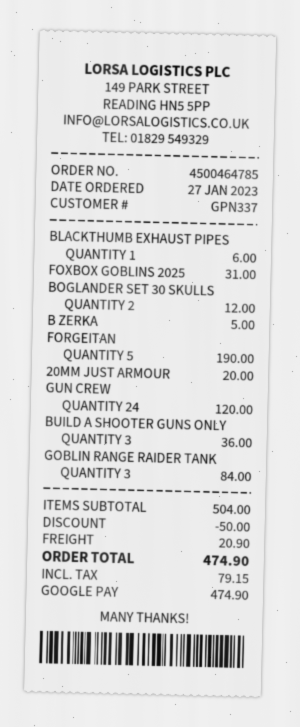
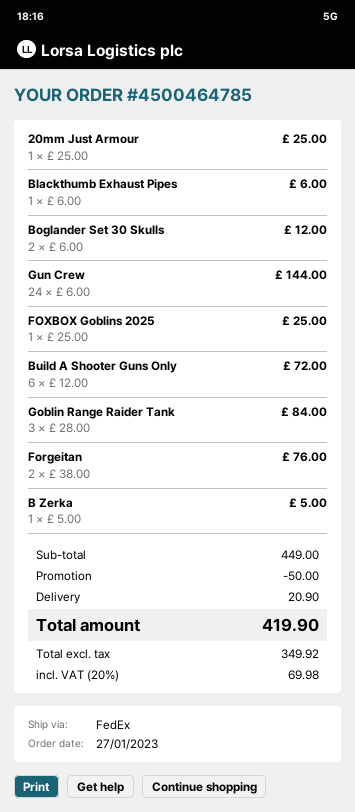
FOXBOX GOBLINS 2025: 1 for 31.00 -> 1 for 25.00
FORGEITAN: 5 for 190.00 -> 2 for 76.00
20MM JUST ARMOUR: 1 for 20.00 -> 1 for 25.00
GUN CREW: 24 for 120.00 -> 24 for 144.00
BUILD A SHOOTER GUNS ONLY: 3 for 36.00 -> 6 for 72.00
subtotal: 504.00 -> 449.00
tax: 79.15 -> 69.98
total: 474.90 -> 419.90

